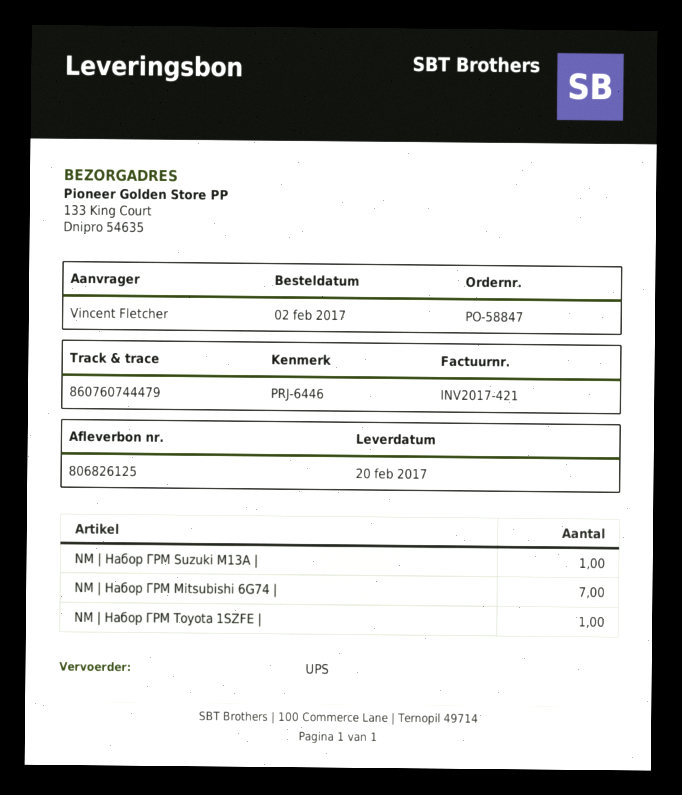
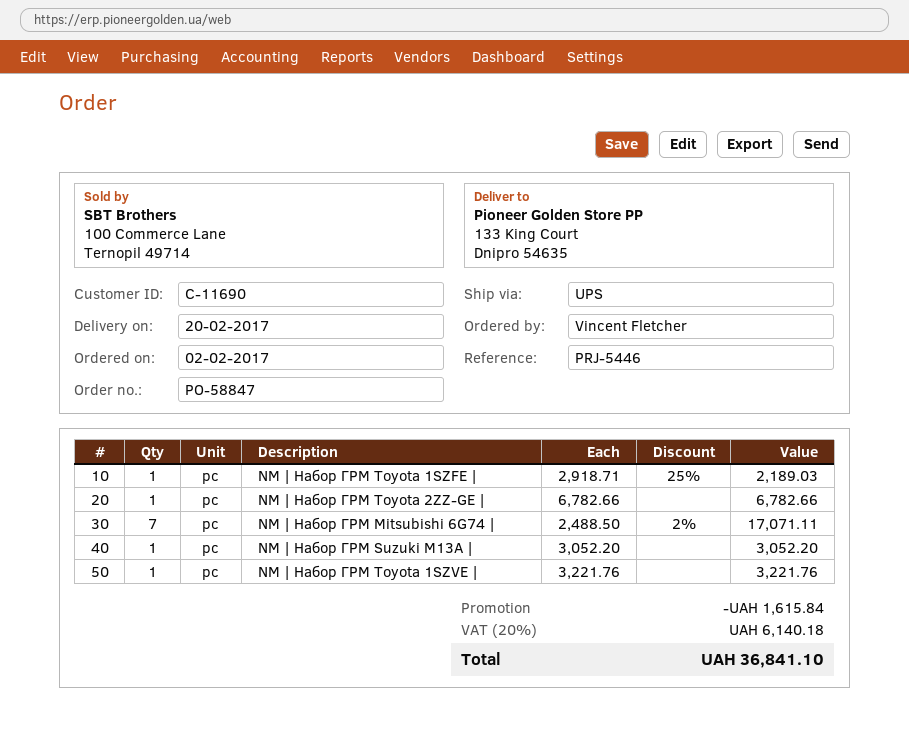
reference: PRJ-6446 -> PRJ-5446
NM | Набор ГРМ Toyota 2ZZ-GE |: none -> 1
NM | Набор ГРМ Toyota 1SZVE |: none -> 1

